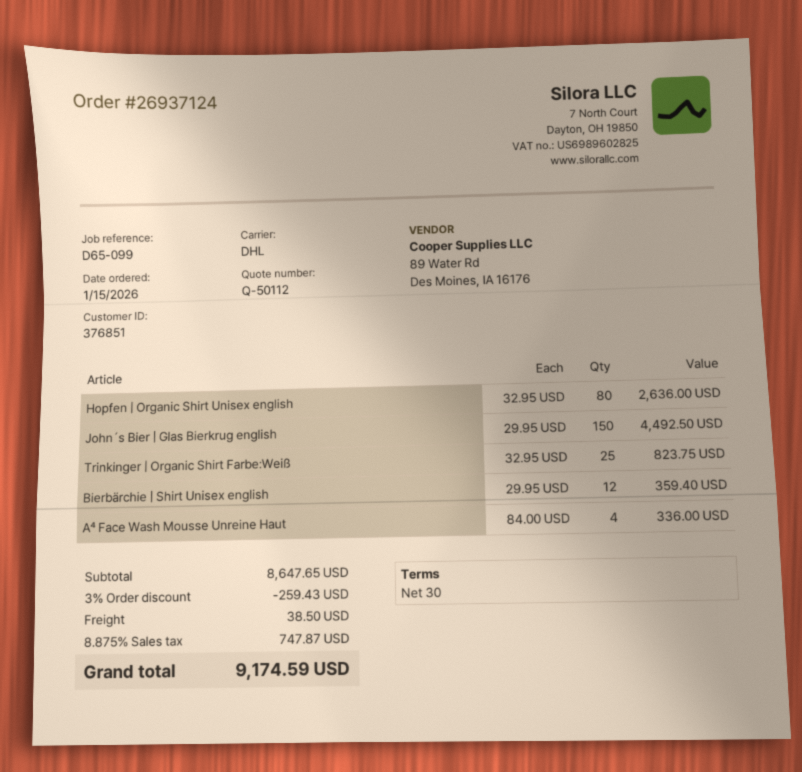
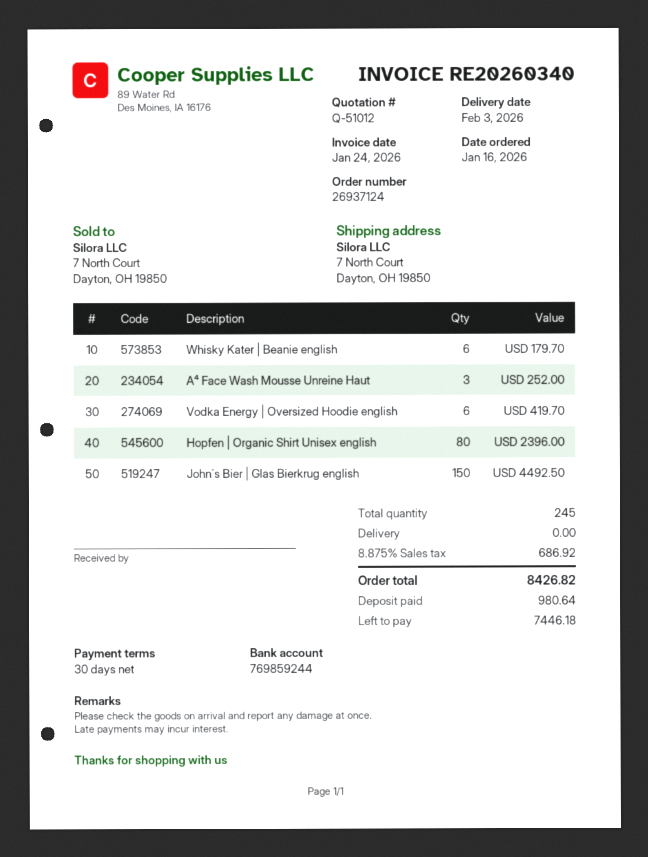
quote number: Q-50112 -> Q-51012
order date: 2026-01-15 -> 2026-01-16
Hopfen | Organic Shirt Unisex english: 80 for 2636.00 -> 80 for 2396.00
Trinkinger | Organic Shirt Farbe:Weiß: 25 for 823.75 -> none
Bierbärchie | Shirt Unisex english: 12 for 359.40 -> none
A⁴ Face Wash Mousse Unreine Haut: 4 for 336.00 -> 3 for 252.00
Whisky Kater | Beanie english: none -> 6 for 179.70
Vodka Energy | Oversized Hoodie english: none -> 6 for 419.70
discount: 3% = 259.43 -> none
shipping: 38.50 -> 0.00
tax: 8.875% = 747.87 -> 8.875% = 686.92
total: 9174.59 -> 8426.82

